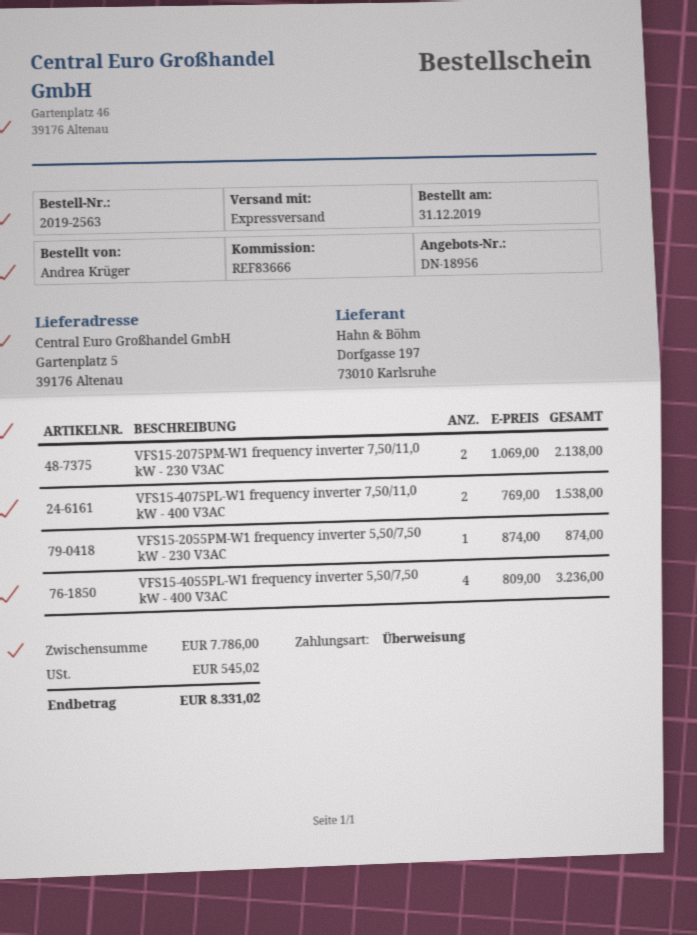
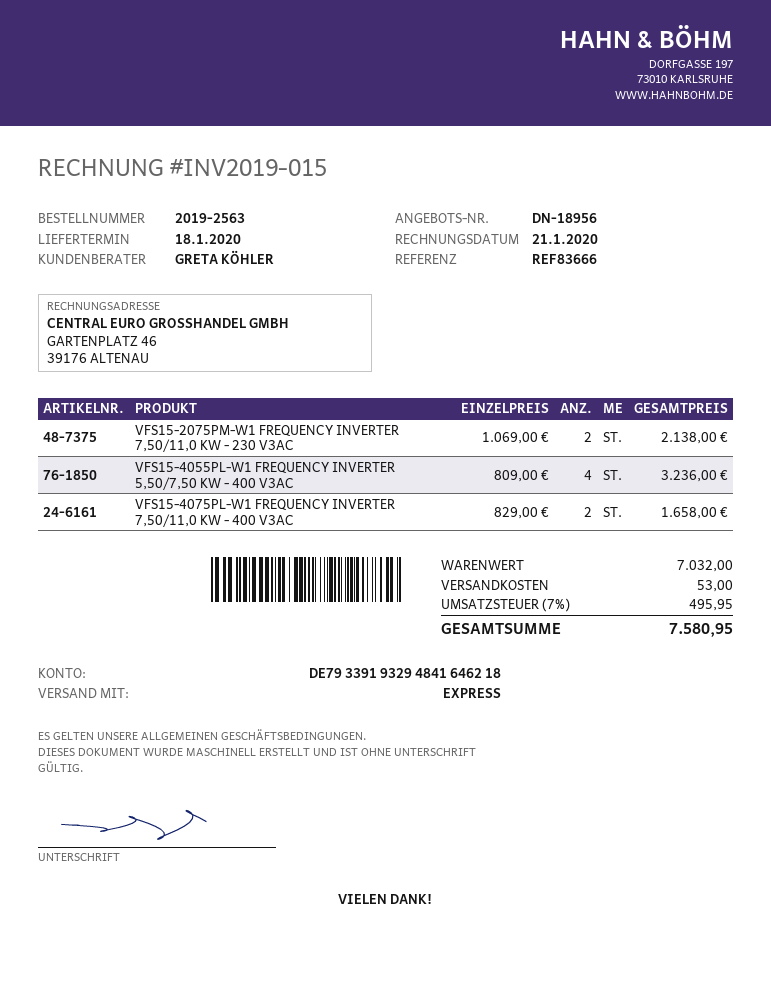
VFS15-4075PL-W1 frequency inverter 7,50/11,0 kW - 400 V3AC: 2 x 769.00 = 1538.00 -> 2 x 829.00 = 1658.00
VFS15-2055PM-W1 frequency inverter 5,50/7,50 kW - 230 V3AC: 1 x 874.00 = 874.00 -> none
subtotal: 7786.00 -> 7032.00
shipping: none -> 53.00
tax: 545.02 -> 495.95
total: 8331.02 -> 7580.95

